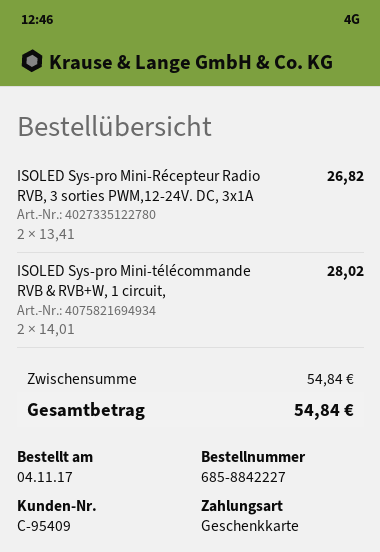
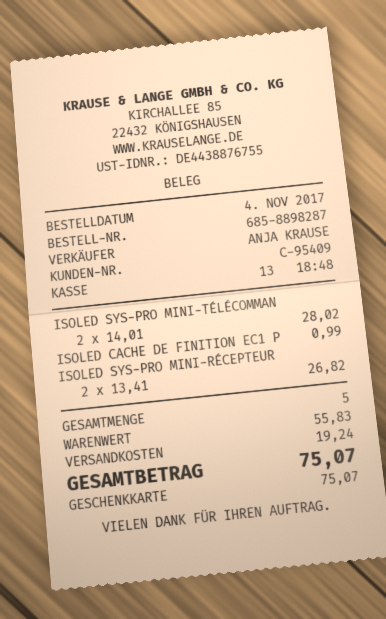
order number: 685-8842227 -> 685-8898287
ISOLED CACHE DE FINITION EC1 P: none -> 1 x 0.99 = 0.99
subtotal: 54.84 -> 55.83
shipping: none -> 19.24
total: 54.84 -> 75.07

